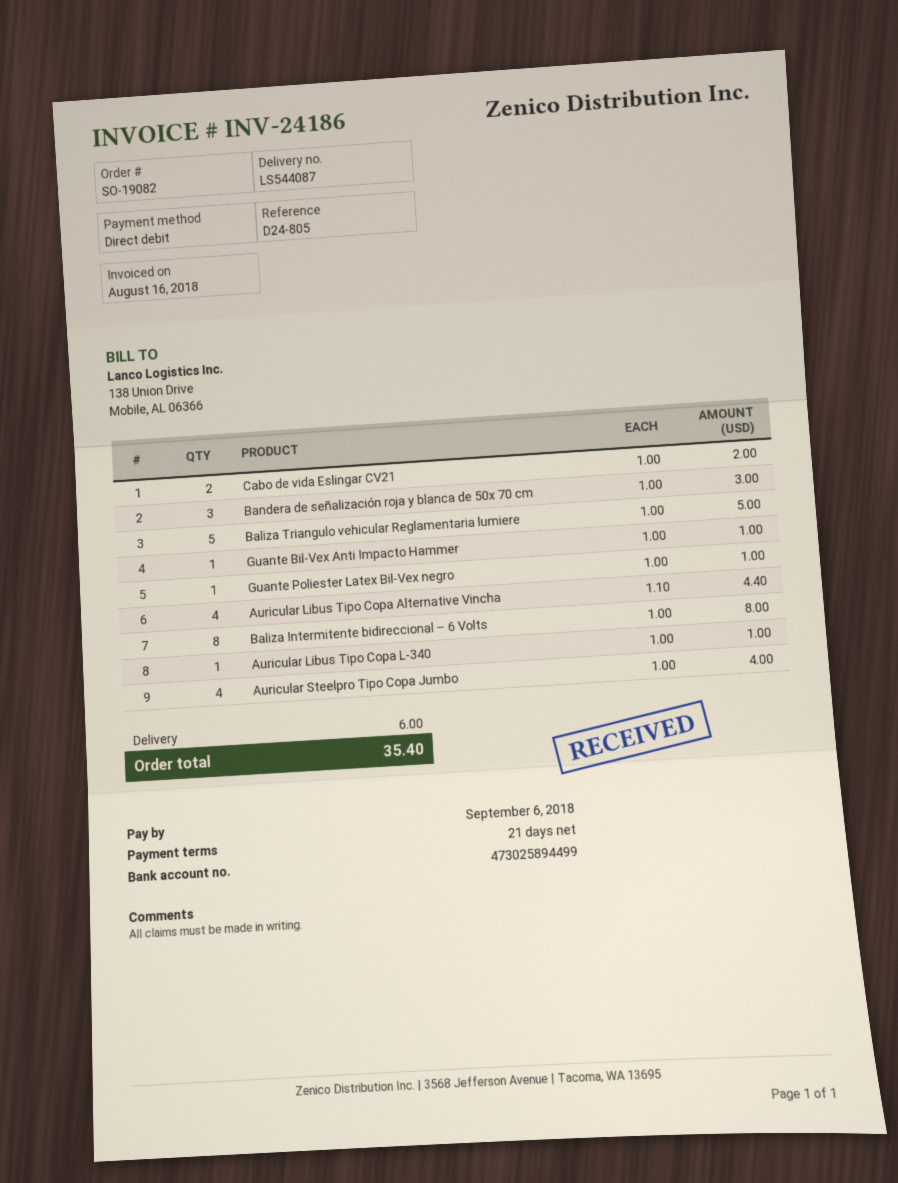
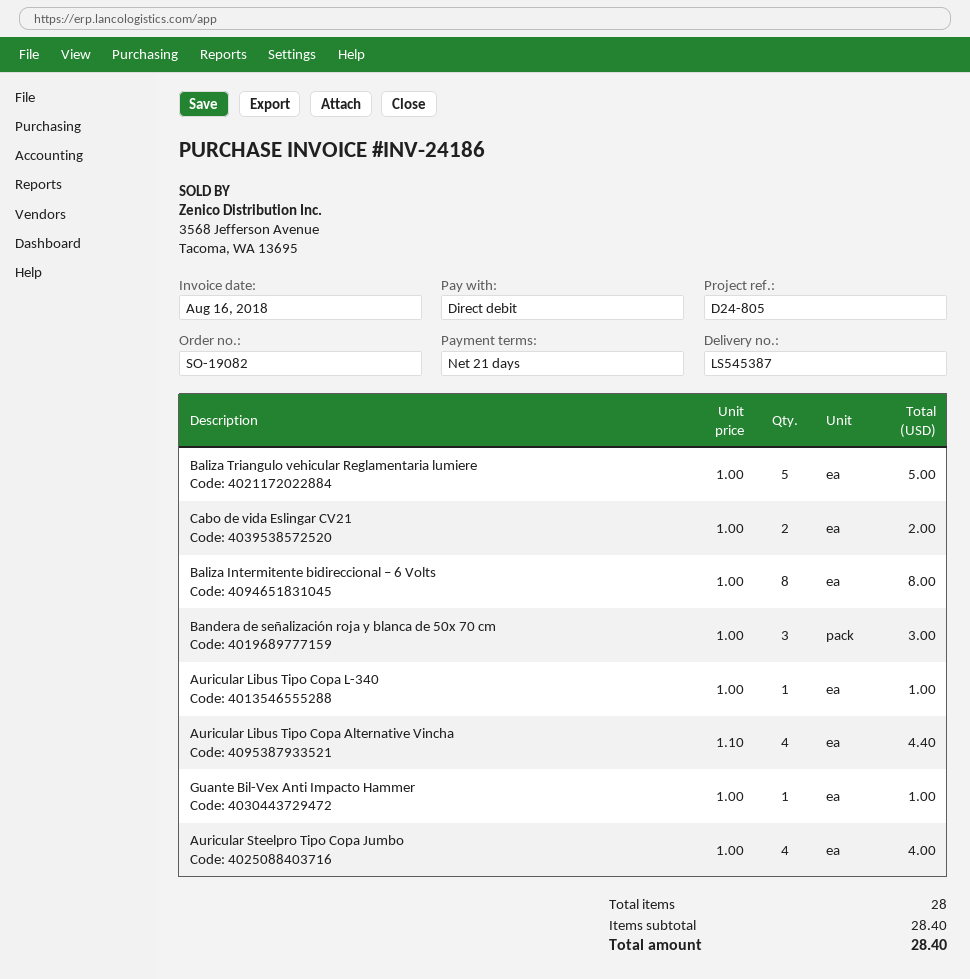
delivery note number: LS544087 -> LS545387
Guante Poliester Latex Bil-Vex negro: 1 x 1.00 = 1.00 -> none
shipping: 6.00 -> none
total: 35.40 -> 28.40

